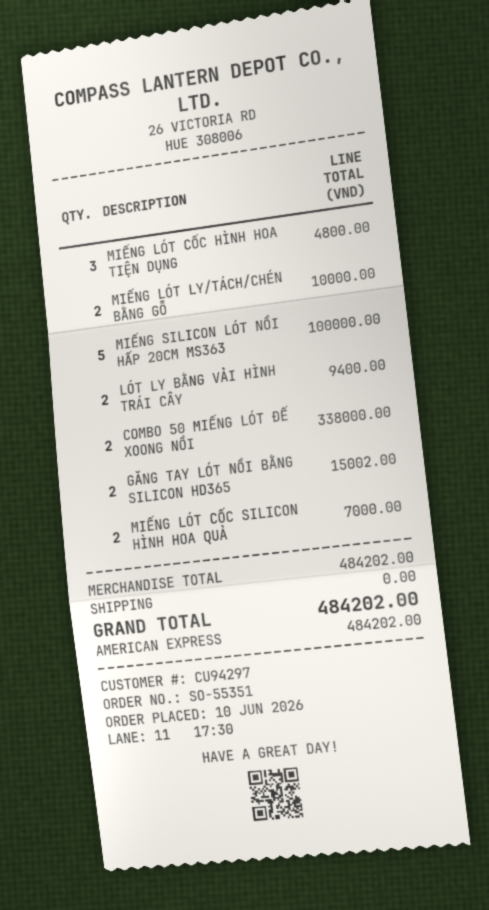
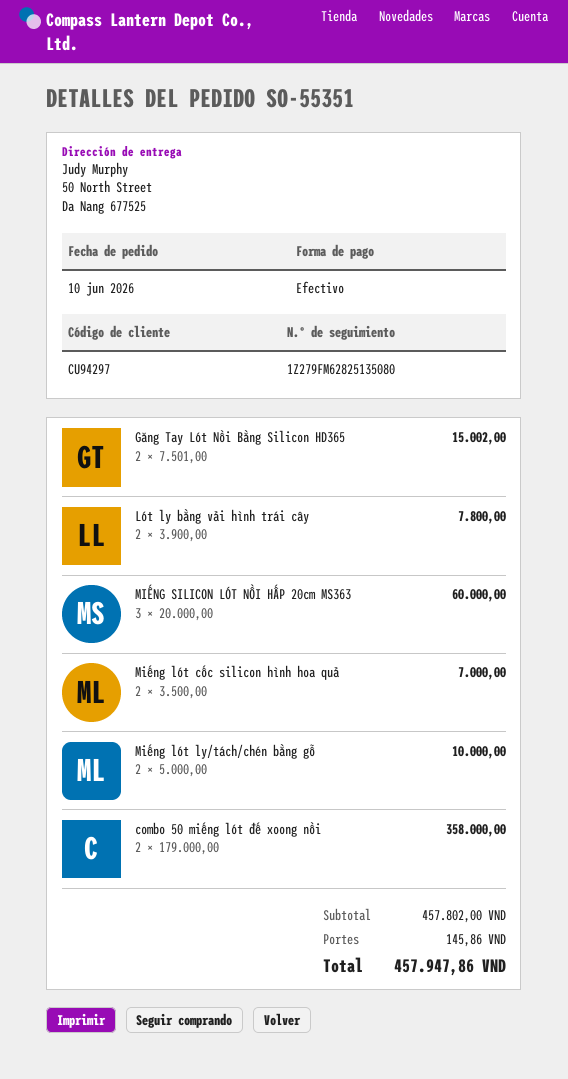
payment method: American Express -> cash
MIẾNG LÓT CỐC HÌNH HOA TIỆN DỤNG: 3 for 4800.00 -> none
MIẾNG SILICON LÓT NỒI HẤP 20CM MS363: 5 for 100000.00 -> 3 for 60000.00
LÓT LY BẰNG VẢI HÌNH TRÁI CÂY: 2 for 9400.00 -> 2 for 7800.00
COMBO 50 MIẾNG LÓT ĐẾ XOONG NỒI: 2 for 338000.00 -> 2 for 358000.00
subtotal: 484202.00 -> 457802.00
shipping: 0.00 -> 145.86
total: 484202.00 -> 457947.86

